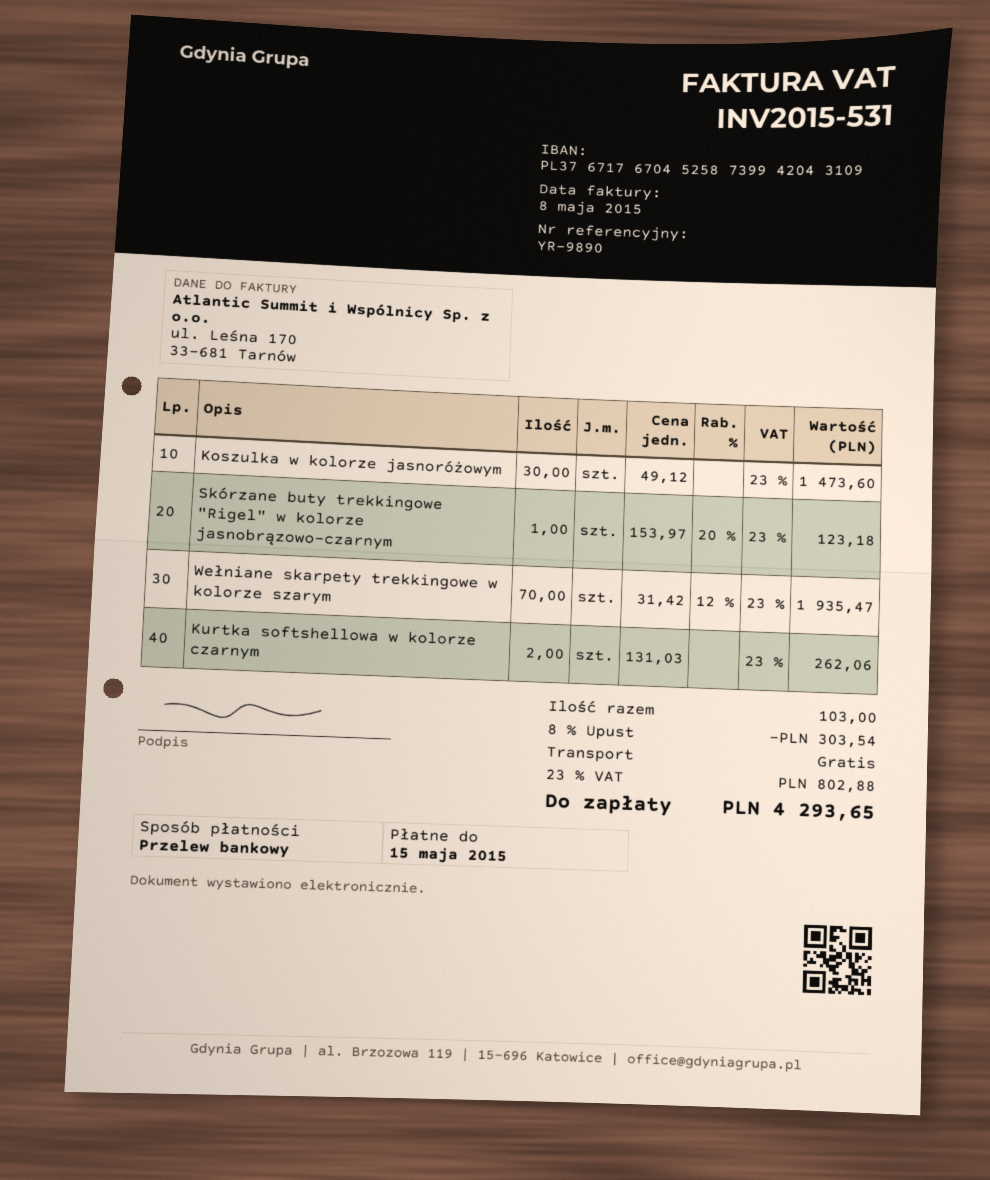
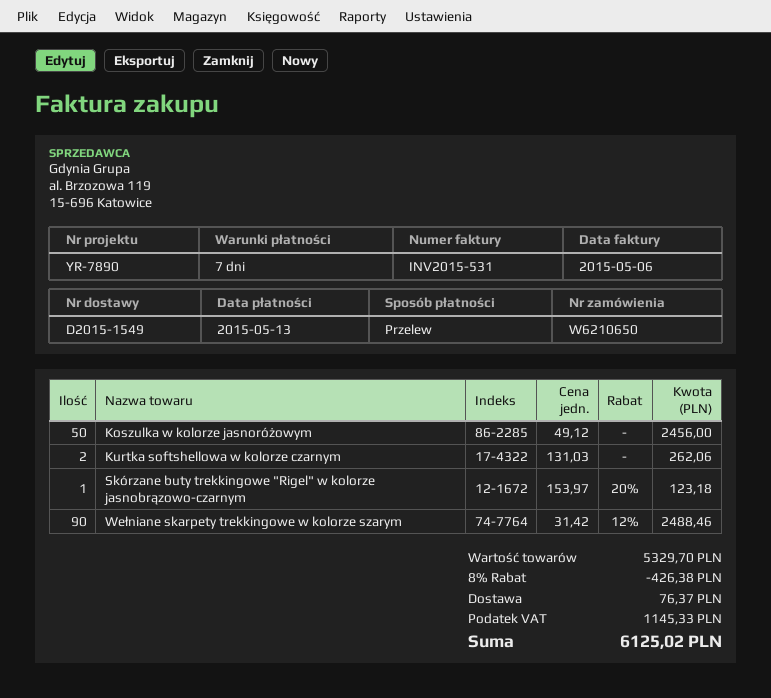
invoice date: 2015-05-08 -> 2015-05-06
due date: 2015-05-15 -> 2015-05-13
reference: YR-9890 -> YR-7890
Koszulka w kolorze jasnoróżowym: 30 x 49.12 = 1473.60 -> 50 x 49.12 = 2456.00
Wełniane skarpety trekkingowe w kolorze szarym: 70 x 31.42 - 12% = 1935.47 -> 90 x 31.42 - 12% = 2488.46
discount: 8% = 303.54 -> 8% = 426.38
shipping: 0.00 -> 76.37
tax: 802.88 -> 1145.33
total: 4293.65 -> 6125.02

